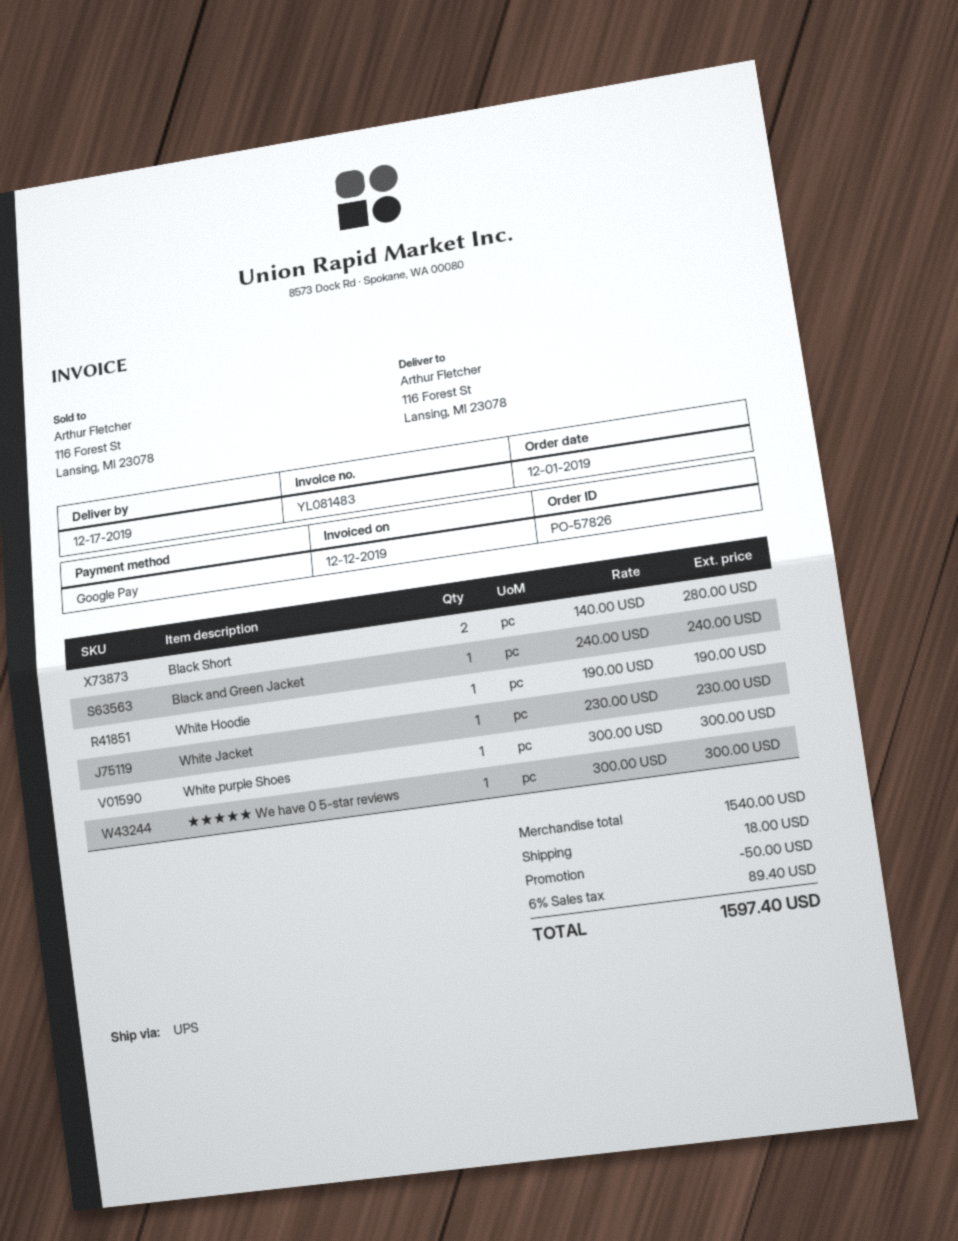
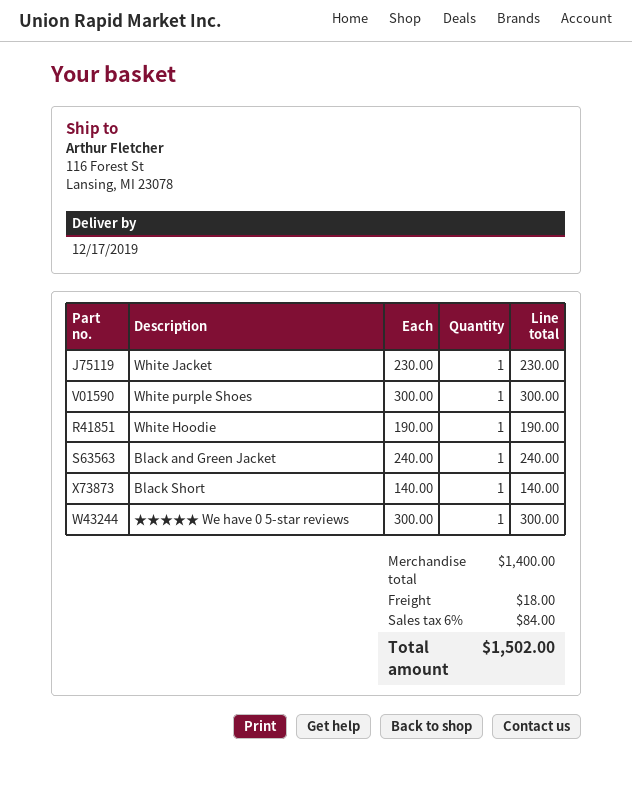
Black Short: 2 x 140.00 = 280.00 -> 1 x 140.00 = 140.00
subtotal: 1540.00 -> 1400.00
discount: 50.00 -> none
tax: 6% = 89.40 -> 6% = 84.00
total: 1597.40 -> 1502.00

